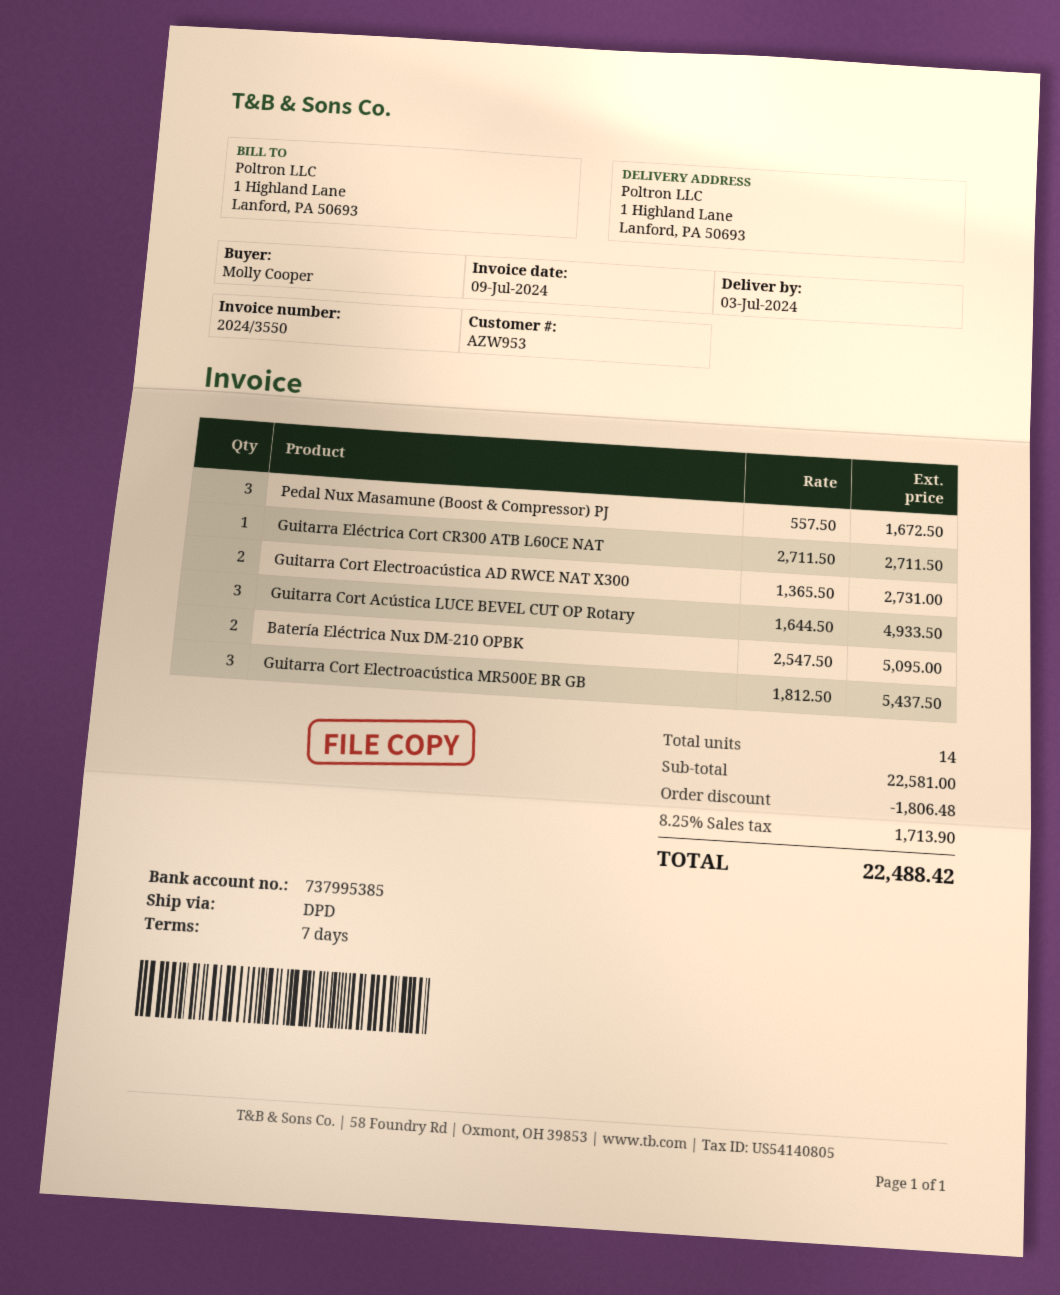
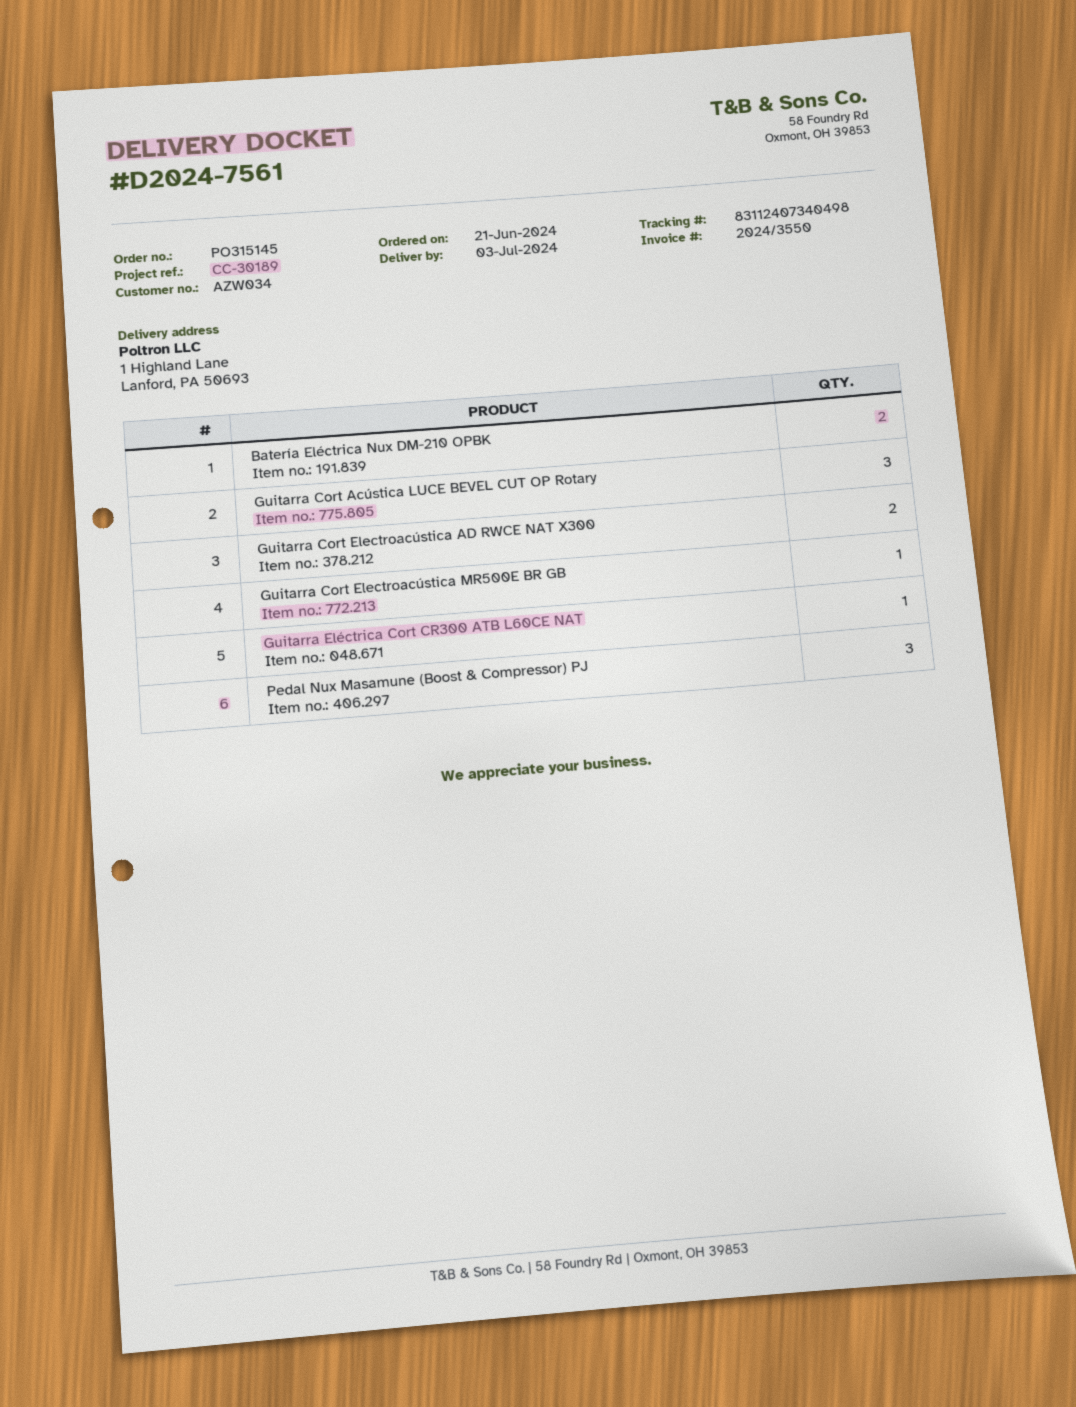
customer number: AZW953 -> AZW034
Guitarra Cort Electroacústica MR500E BR GB: 3 -> 1

